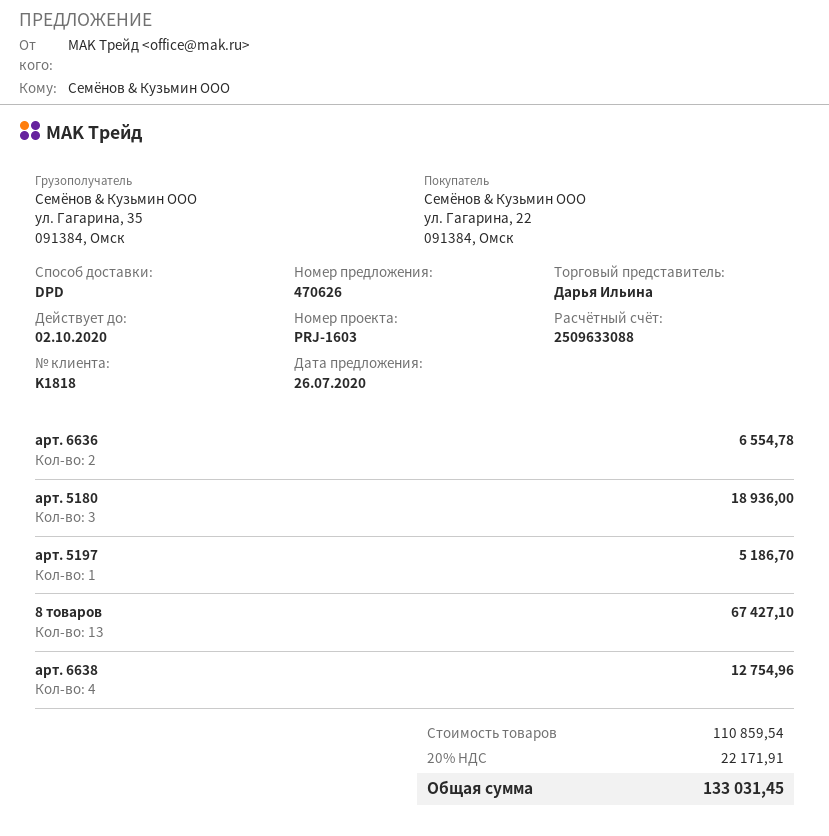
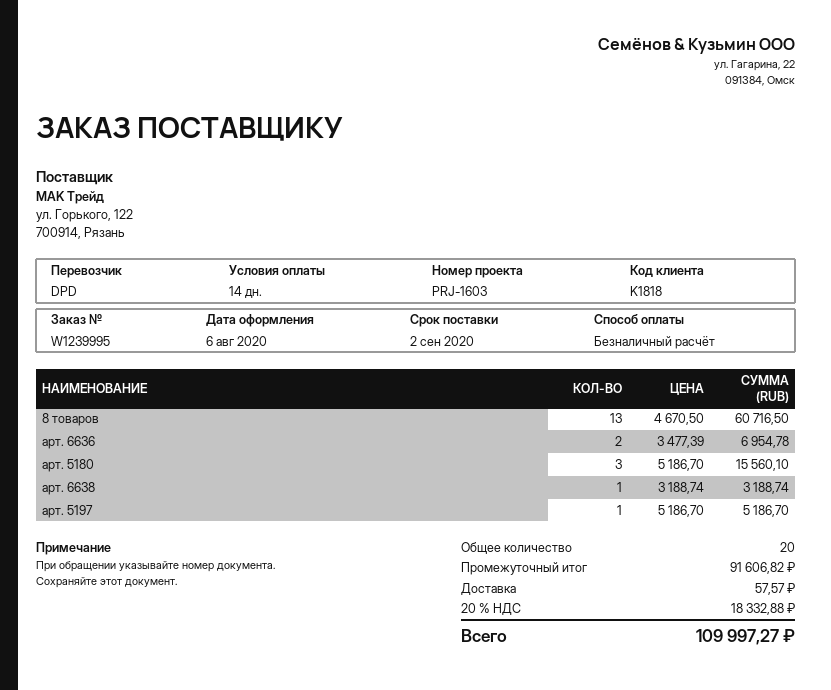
арт. 6636: 2 for 6554.78 -> 2 for 6954.78
арт. 5180: 3 for 18936.00 -> 3 for 15560.10
8 товаров: 13 for 67427.10 -> 13 for 60716.50
арт. 6638: 4 for 12754.96 -> 1 for 3188.74
subtotal: 110859.54 -> 91606.82
shipping: none -> 57.57
tax: 20% = 22171.91 -> 20% = 18332.88
total: 133031.45 -> 109997.27

